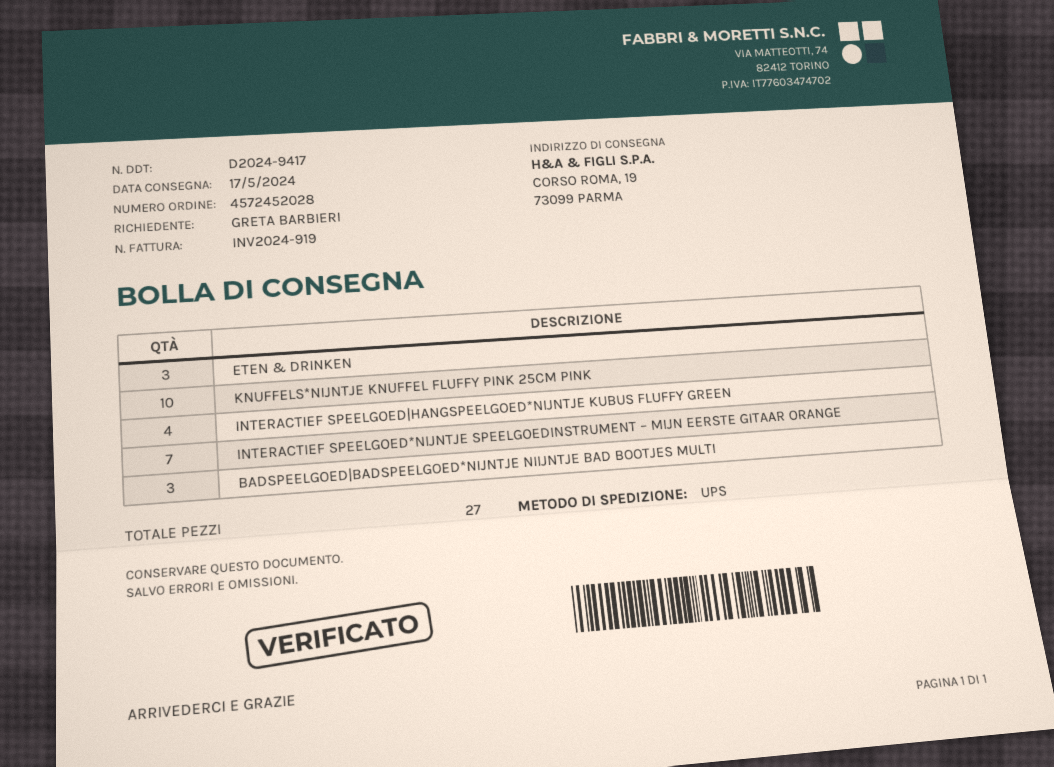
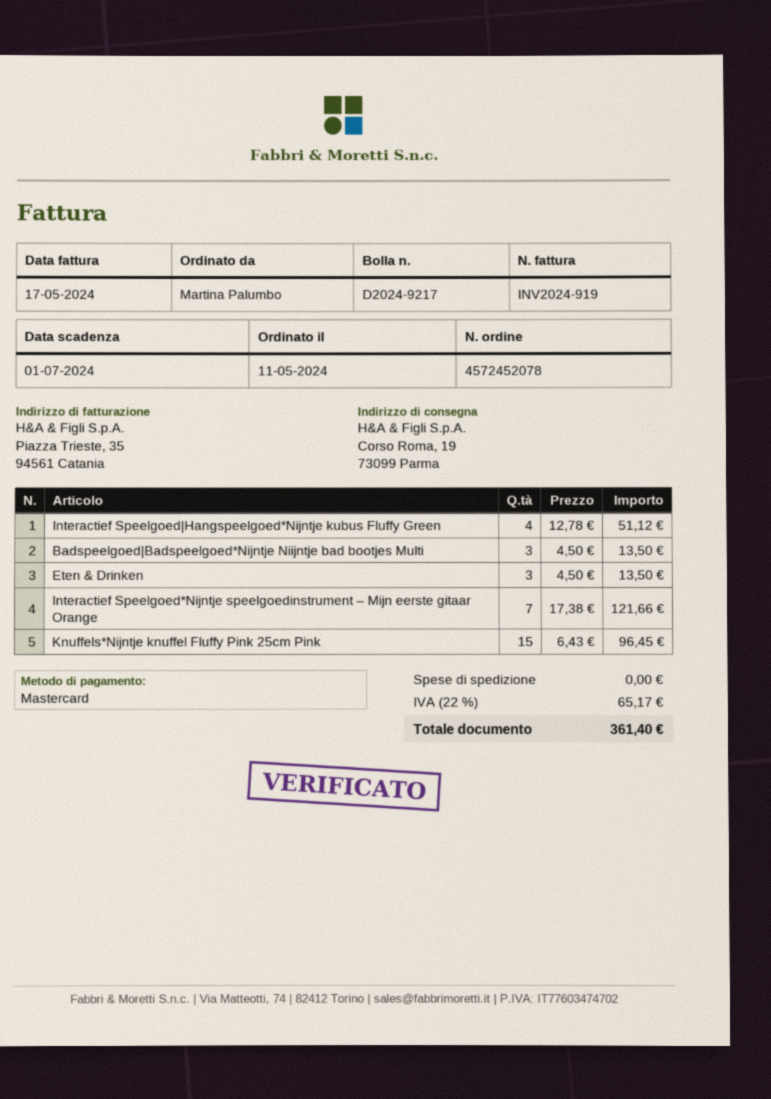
order number: 4572452028 -> 4572452078
delivery note number: D2024-9417 -> D2024-9217
ordered by: GRETA BARBIERI -> Martina Palumbo
KNUFFELS*NIJNTJE KNUFFEL FLUFFY PINK 25CM PINK: 10 -> 15

